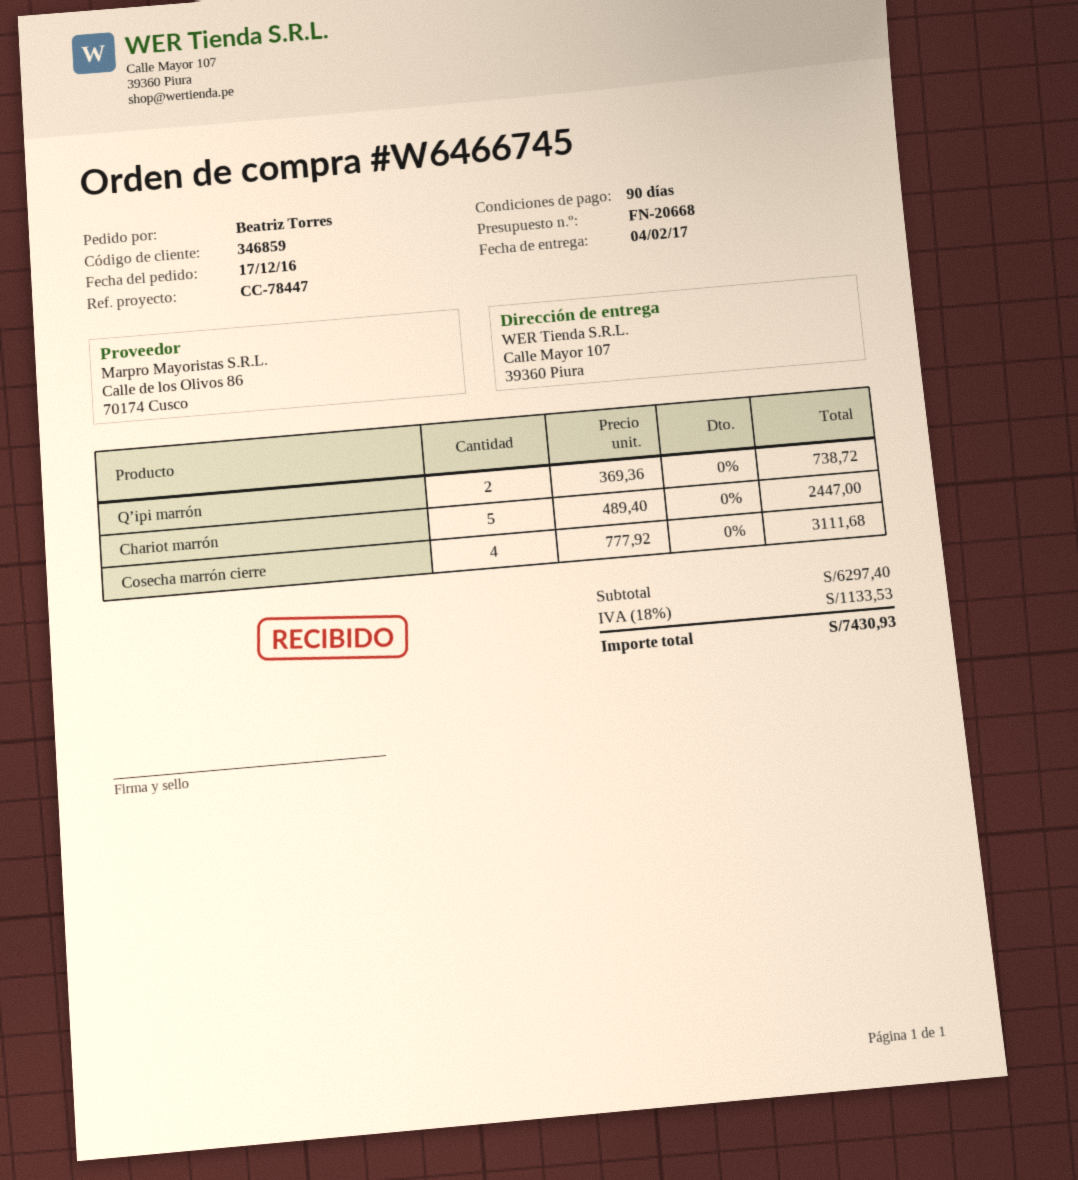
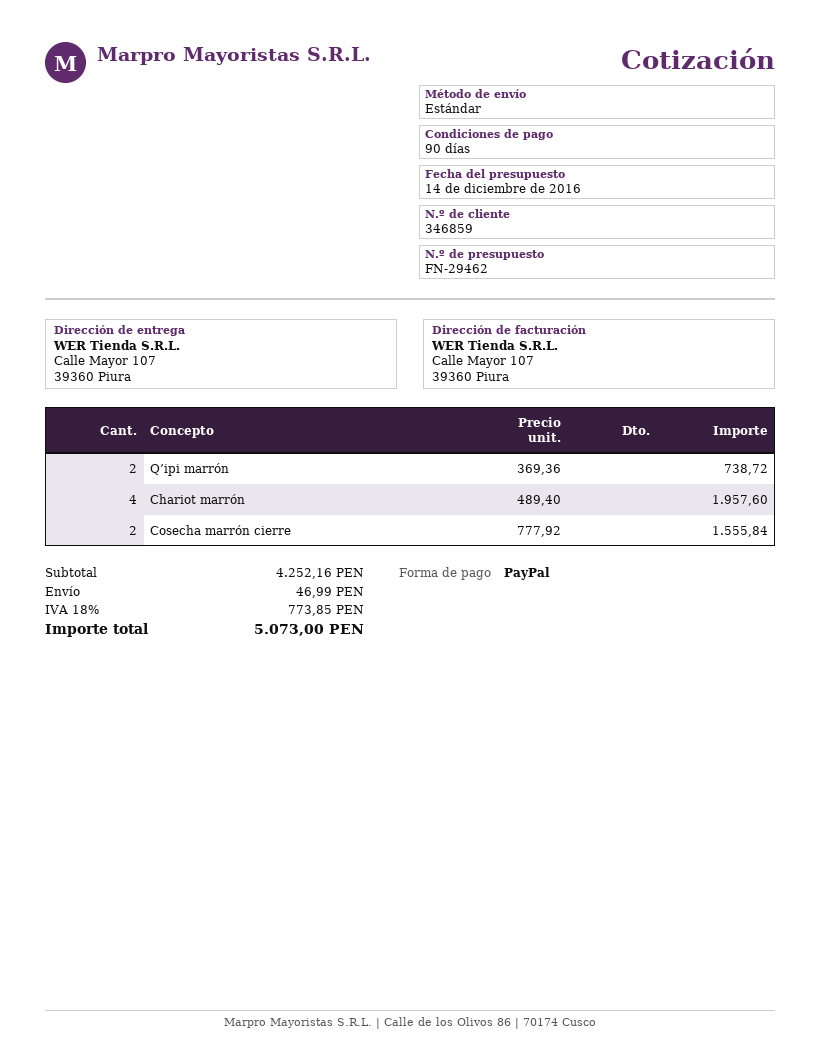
quote number: FN-20668 -> FN-29462
Chariot marrón: 5 x 489.40 = 2447.00 -> 4 x 489.40 = 1957.60
Cosecha marrón cierre: 4 x 777.92 = 3111.68 -> 2 x 777.92 = 1555.84
subtotal: 6297.40 -> 4252.16
shipping: none -> 46.99
tax: 18% = 1133.53 -> 18% = 773.85
total: 7430.93 -> 5073.00

